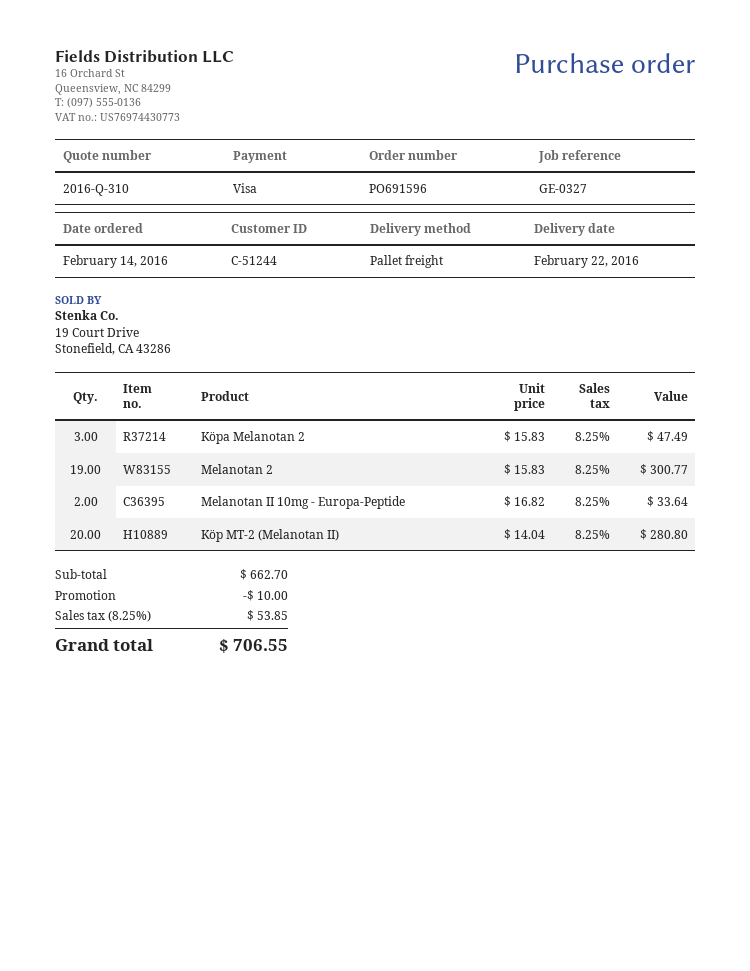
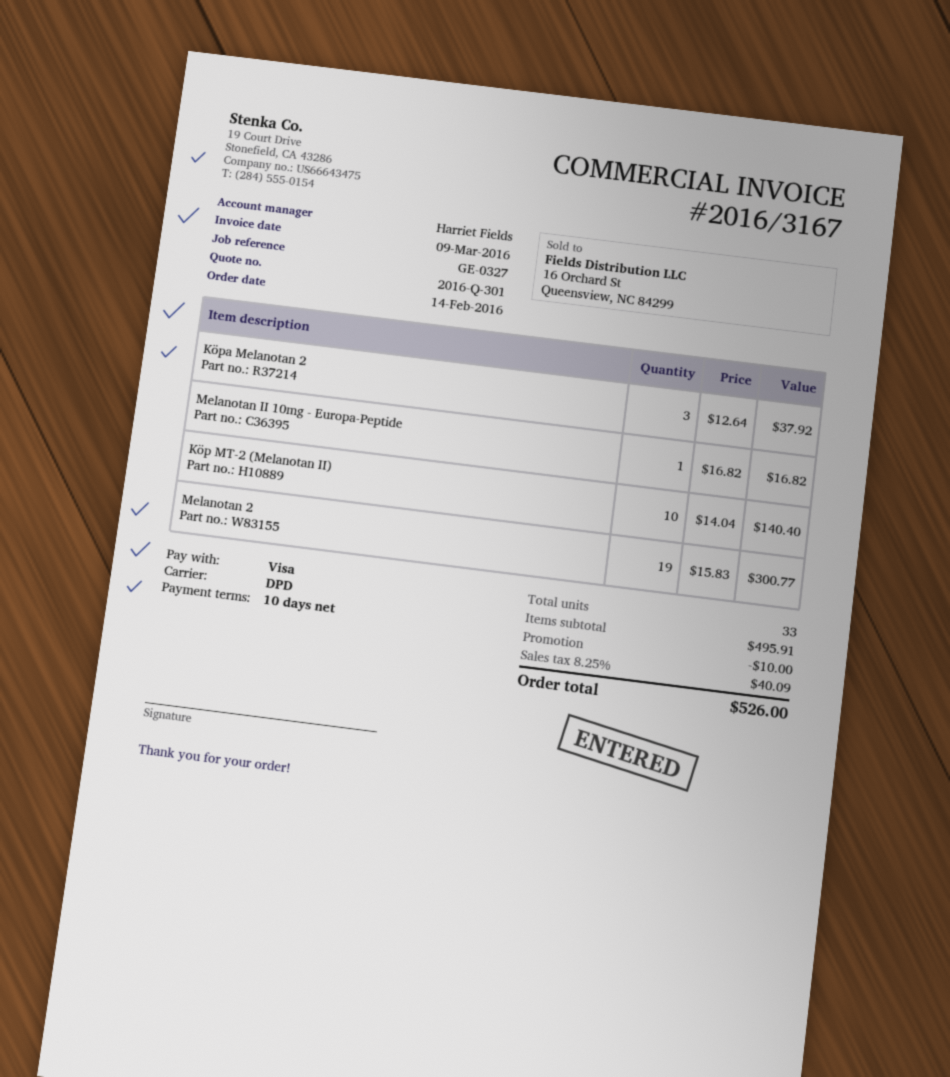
quote number: 2016-Q-310 -> 2016-Q-301
shipping method: pallet freight -> DPD
Köpa Melanotan 2: 3 x 15.83 = 47.49 -> 3 x 12.64 = 37.92
Melanotan II 10mg - Europa-Peptide: 2 x 16.82 = 33.64 -> 1 x 16.82 = 16.82
Köp MT-2 (Melanotan II): 20 x 14.04 = 280.80 -> 10 x 14.04 = 140.40
subtotal: 662.70 -> 495.91
tax: 8.25% = 53.85 -> 8.25% = 40.09
total: 706.55 -> 526.00

